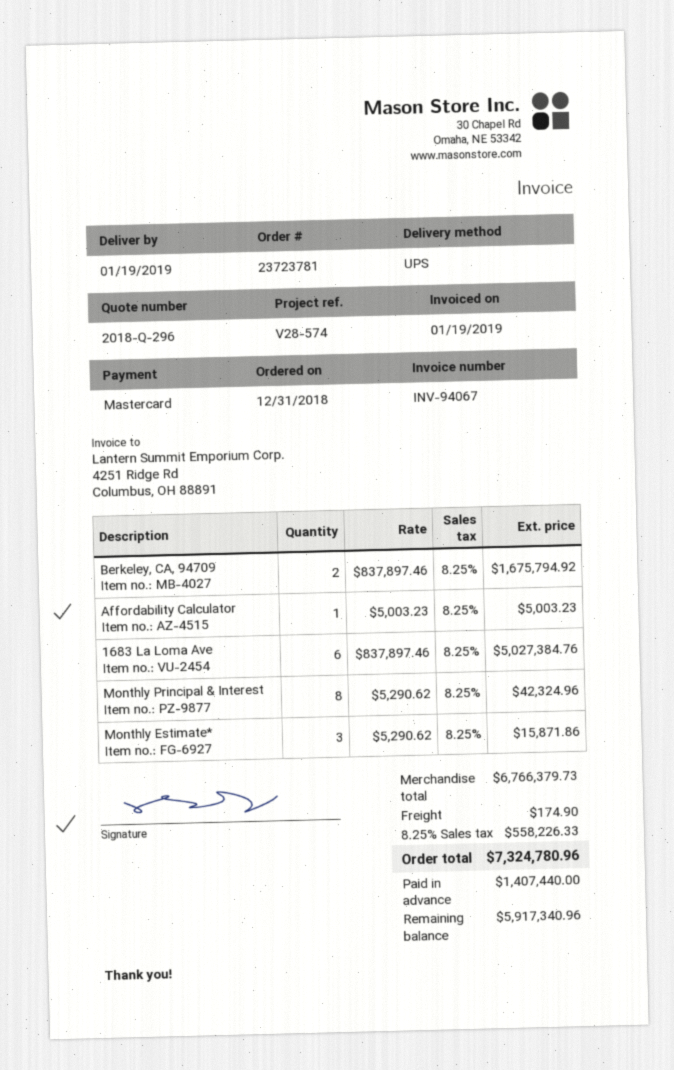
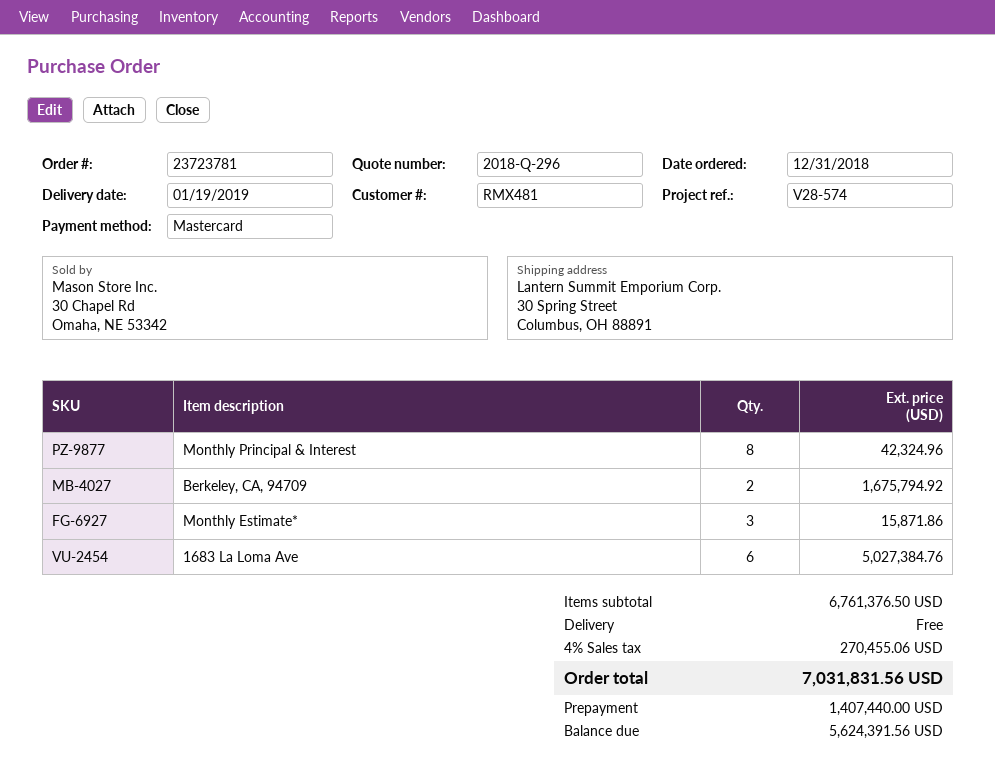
Affordability Calculator: 1 for 5003.23 -> none
subtotal: 6766379.73 -> 6761376.50
shipping: 174.90 -> 0.00
tax: 8.25% = 558226.33 -> 4% = 270455.06
total: 7324780.96 -> 7031831.56
balance: 5917340.96 -> 5624391.56

